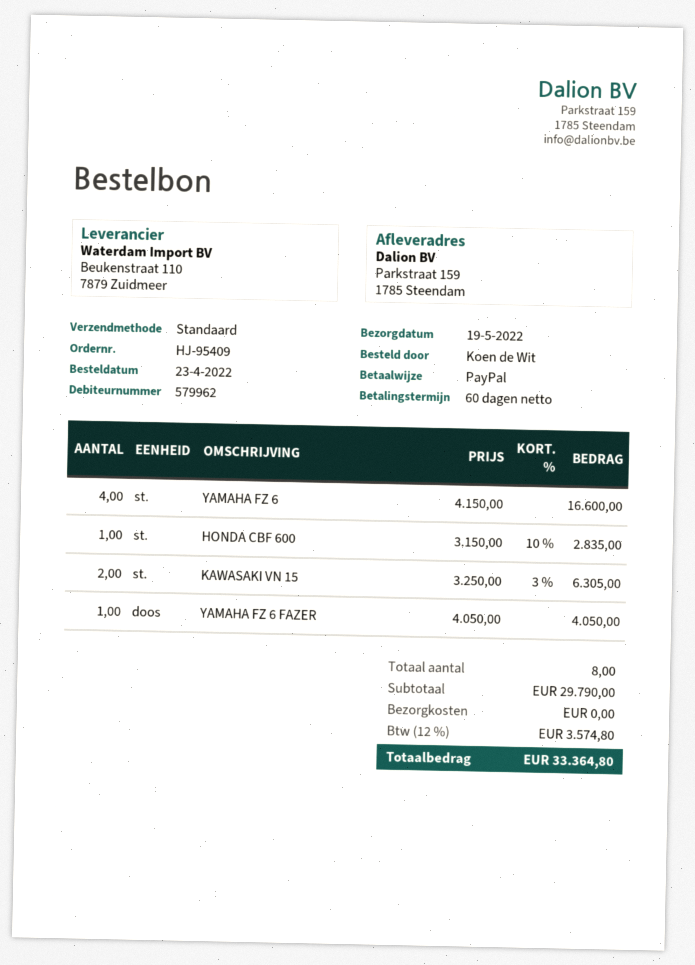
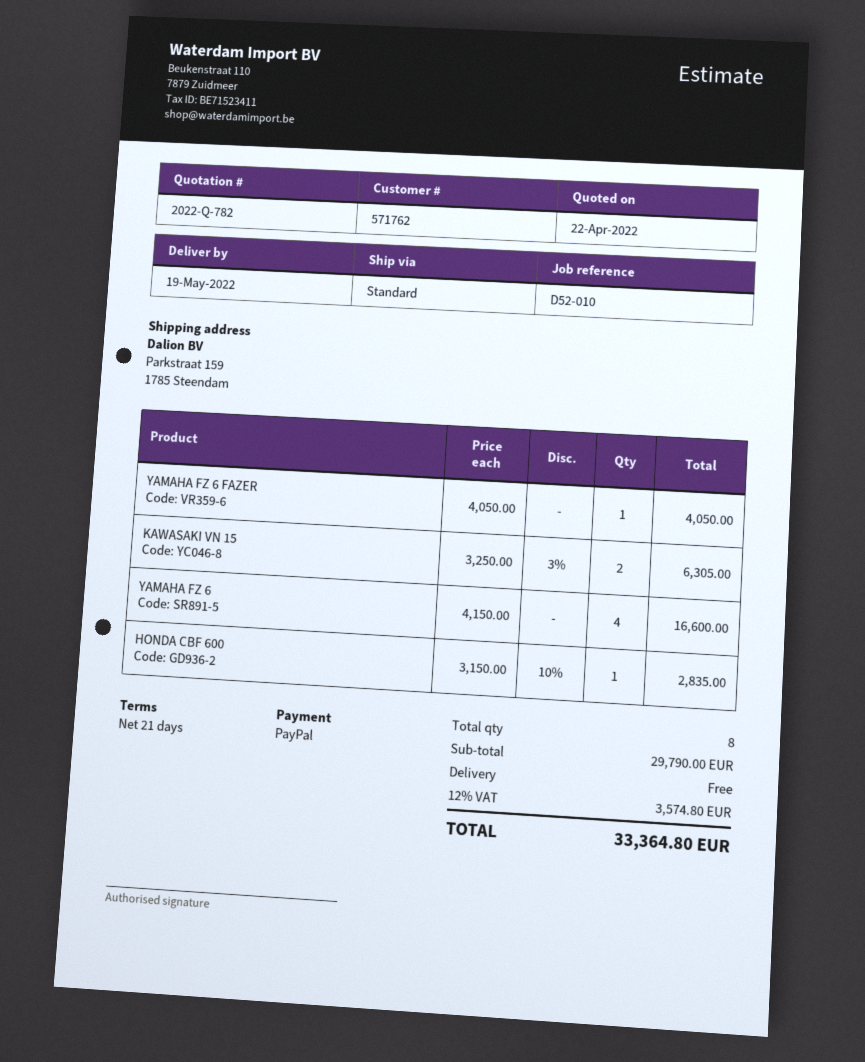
payment terms: 60 days -> 21 days
customer number: 579962 -> 571762

